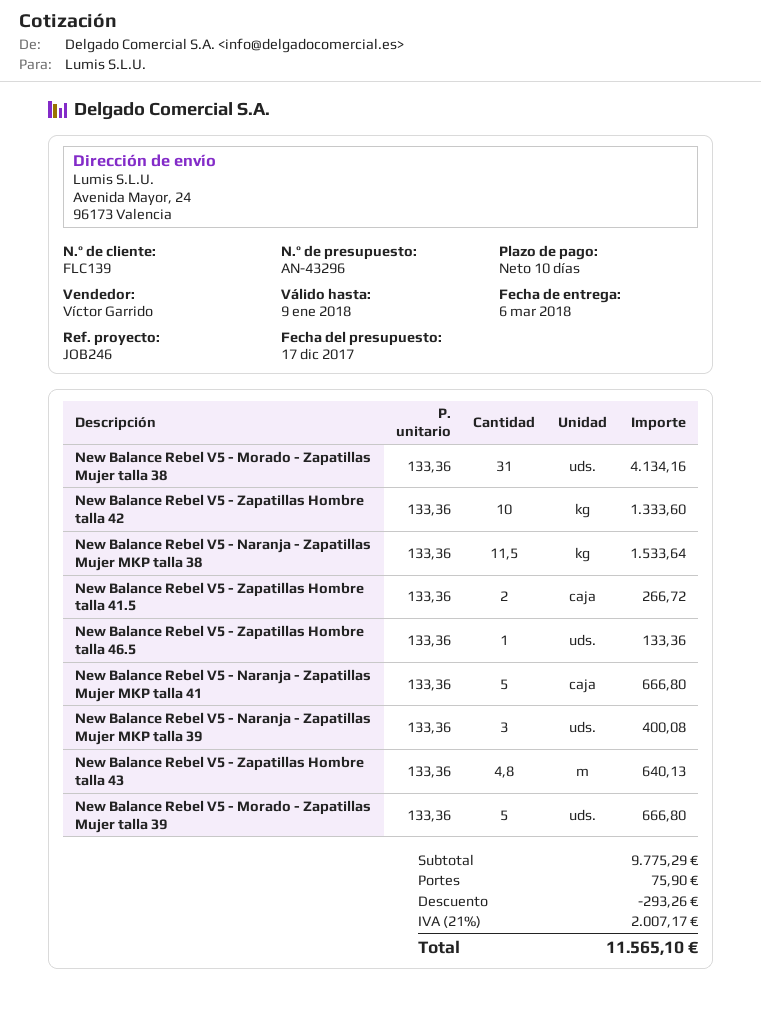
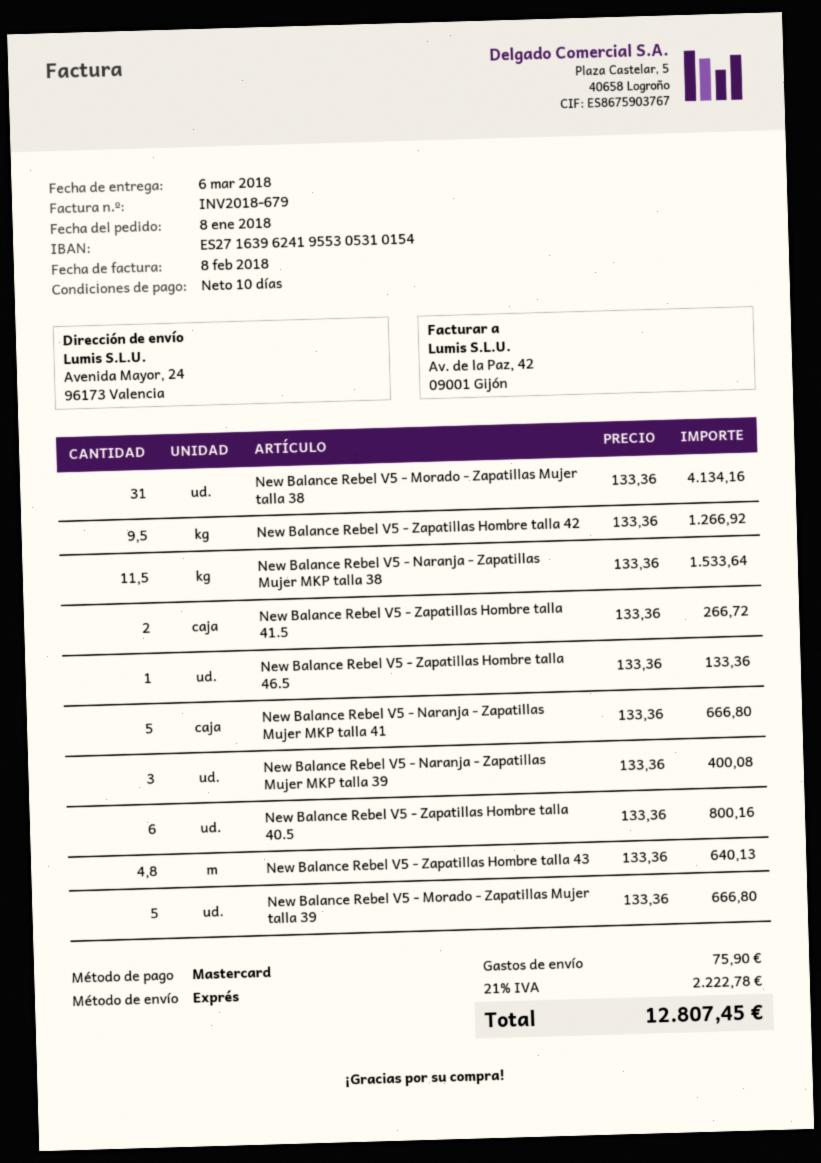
New Balance Rebel V5 - Zapatillas Hombre talla 42: 10 x 133.36 = 1333.60 -> 9.5 x 133.36 = 1266.92
New Balance Rebel V5 - Zapatillas Hombre talla 40.5: none -> 6 x 133.36 = 800.16
discount: 293.26 -> none
tax: 21% = 2007.17 -> 21% = 2222.78
total: 11565.10 -> 12807.45

